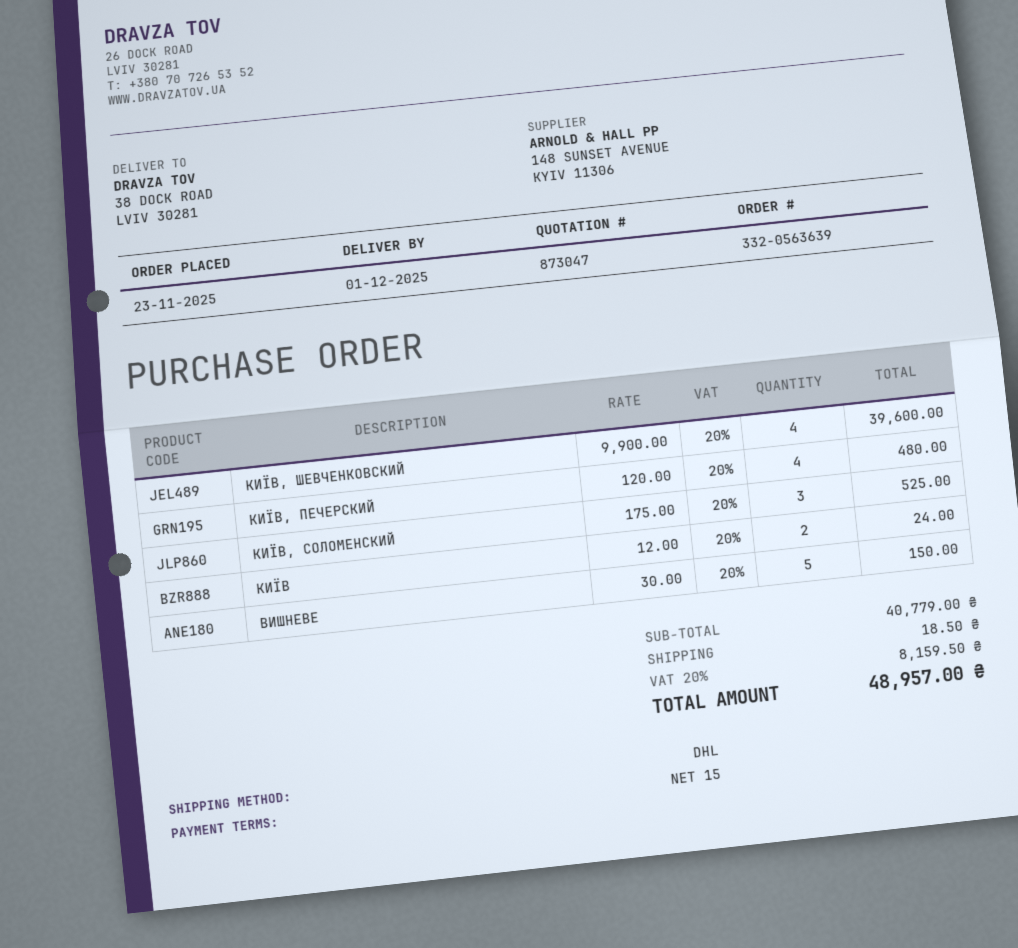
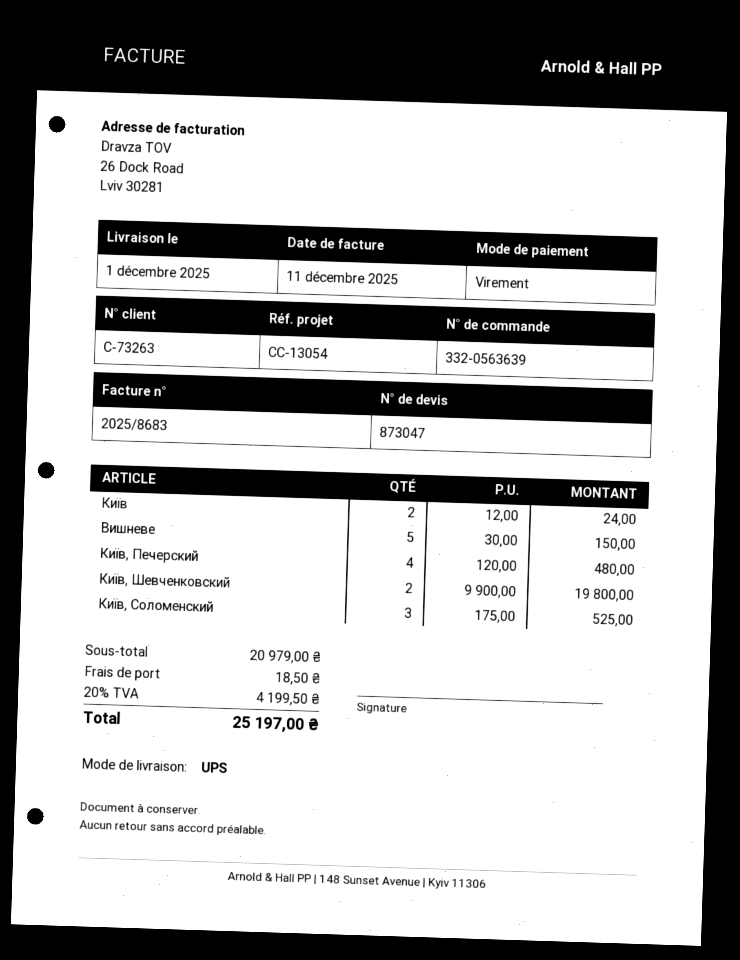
shipping method: DHL -> UPS
КИЇВ, ШЕВЧЕНКОВСКИЙ: 4 x 9900.00 = 39600.00 -> 2 x 9900.00 = 19800.00
subtotal: 40779.00 -> 20979.00
tax: 20% = 8159.50 -> 20% = 4199.50
total: 48957.00 -> 25197.00

